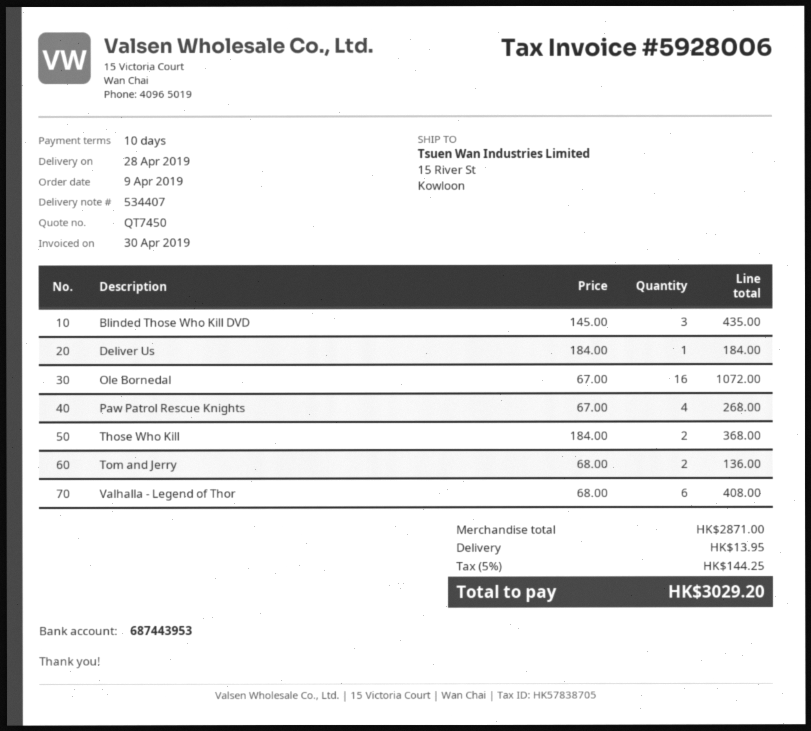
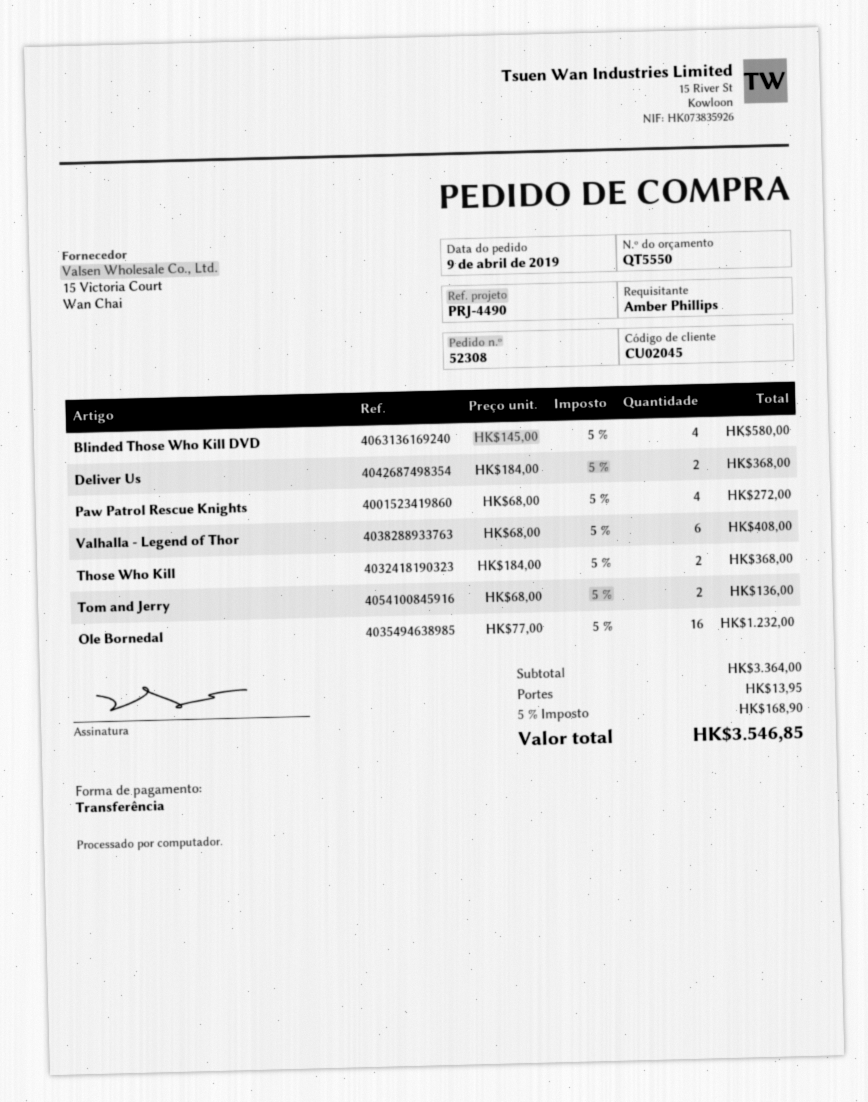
quote number: QT7450 -> QT5550
Blinded Those Who Kill DVD: 3 x 145.00 = 435.00 -> 4 x 145.00 = 580.00
Deliver Us: 1 x 184.00 = 184.00 -> 2 x 184.00 = 368.00
Ole Bornedal: 16 x 67.00 = 1072.00 -> 16 x 77.00 = 1232.00
Paw Patrol Rescue Knights: 4 x 67.00 = 268.00 -> 4 x 68.00 = 272.00
subtotal: 2871.00 -> 3364.00
tax: 5% = 144.25 -> 5% = 168.90
total: 3029.20 -> 3546.85

